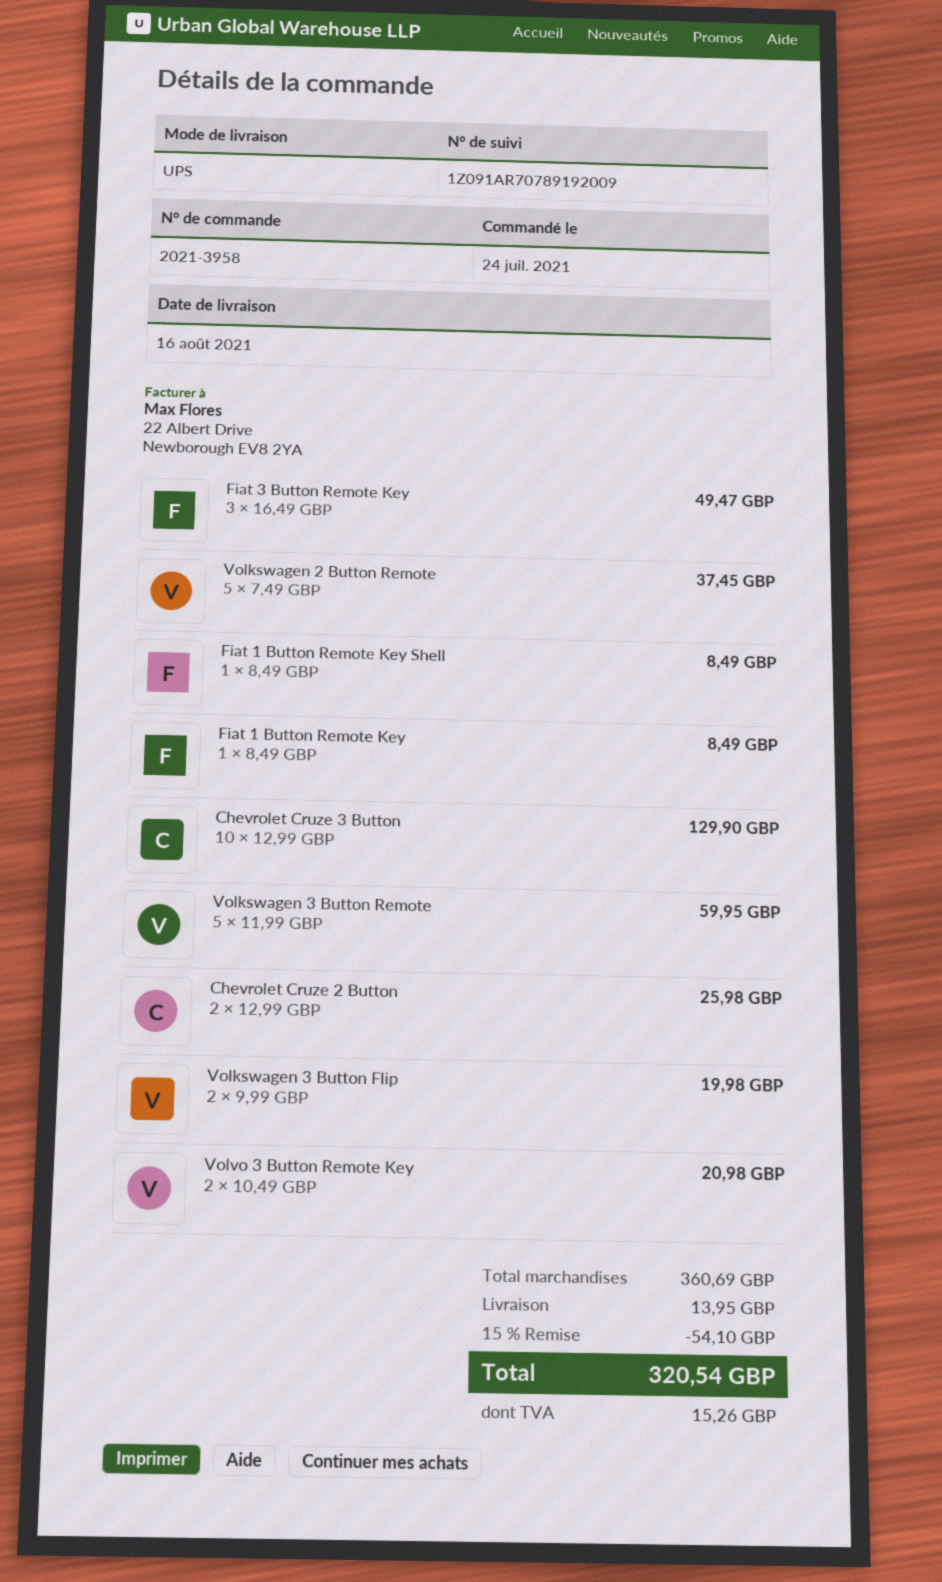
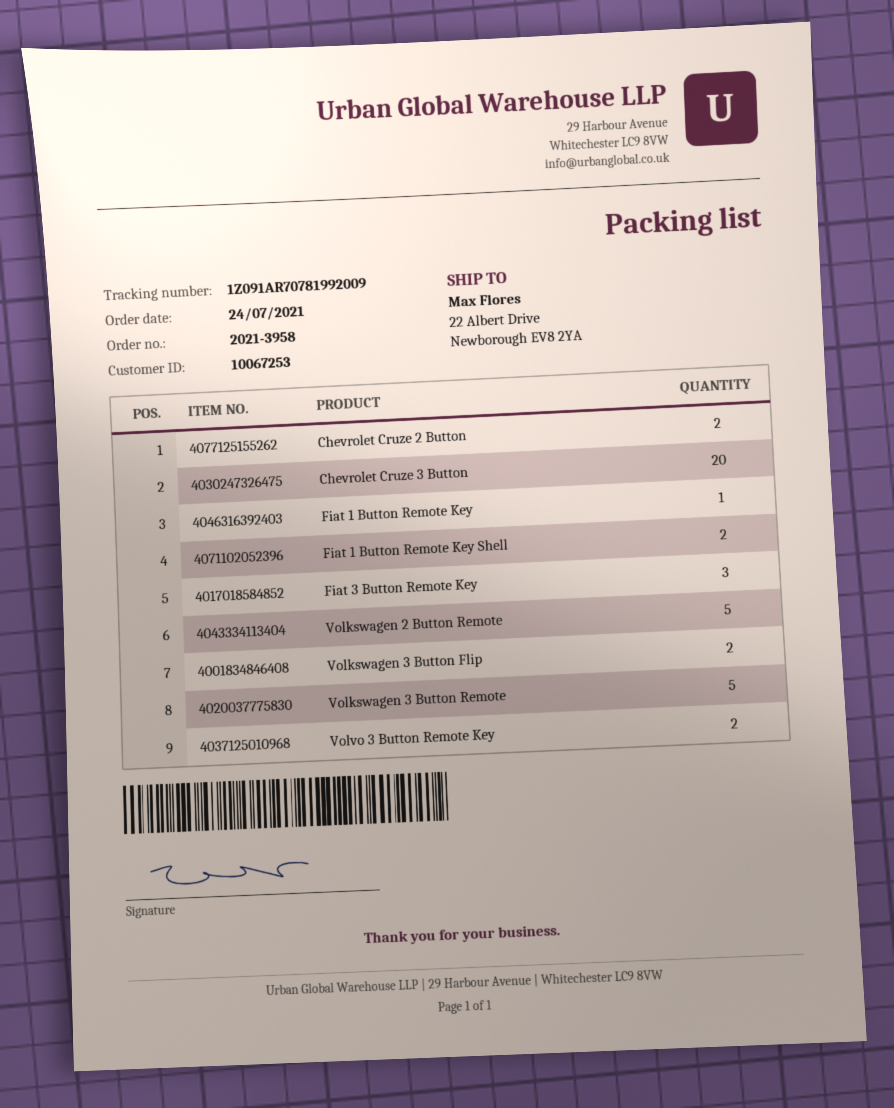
tracking number: 1Z091AR70789192009 -> 1Z091AR70781992009
Fiat 1 Button Remote Key Shell: 1 -> 2
Chevrolet Cruze 3 Button: 10 -> 20

